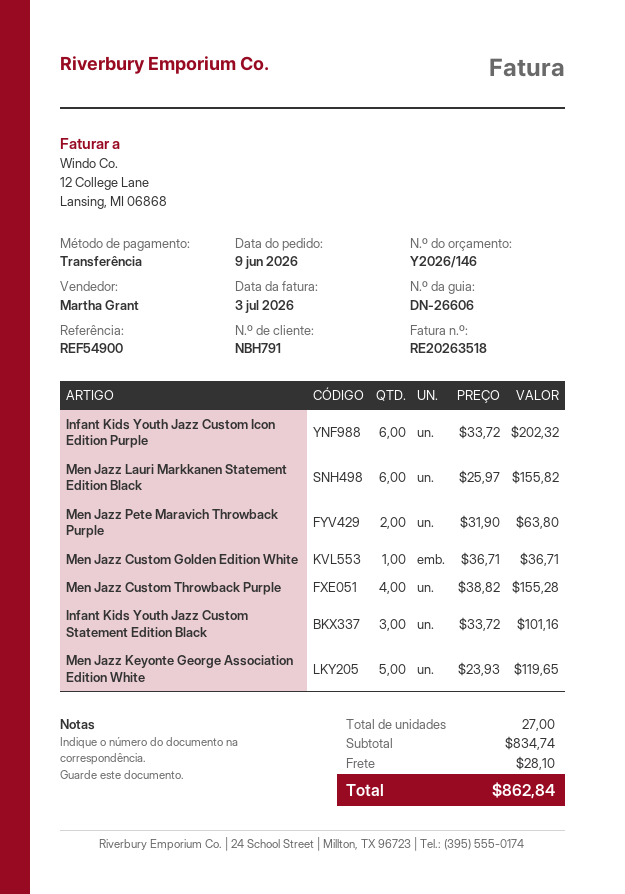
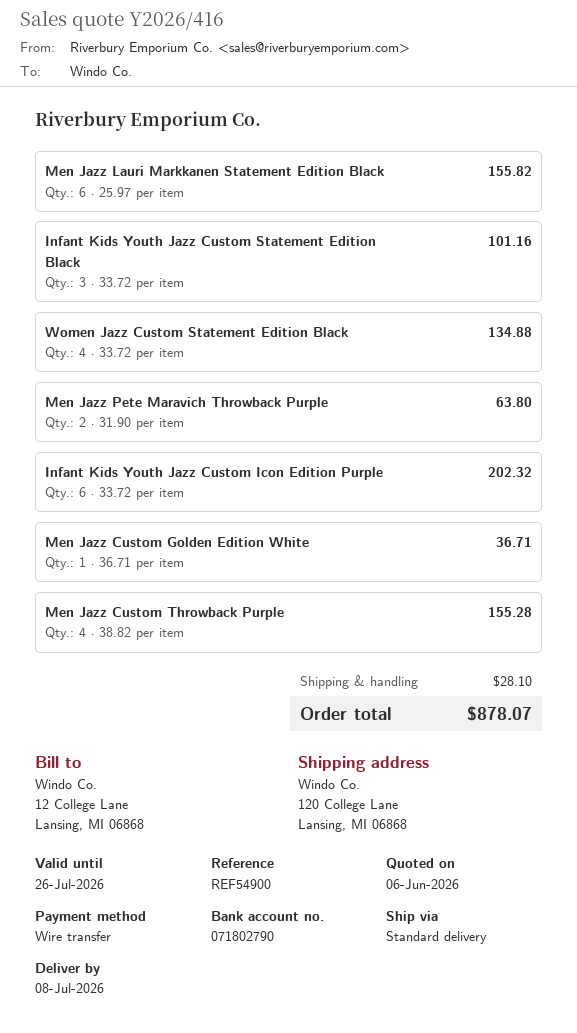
quote number: Y2026/146 -> Y2026/416
Men Jazz Keyonte George Association Edition White: 5 x 23.93 = 119.65 -> none
Women Jazz Custom Statement Edition Black: none -> 4 x 33.72 = 134.88
total: 862.84 -> 878.07

